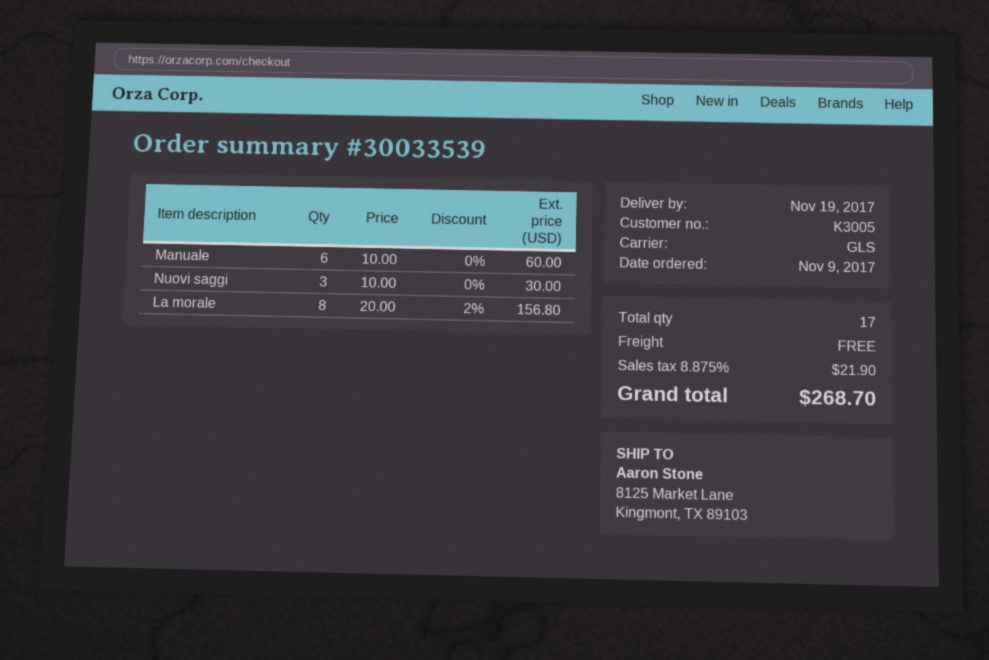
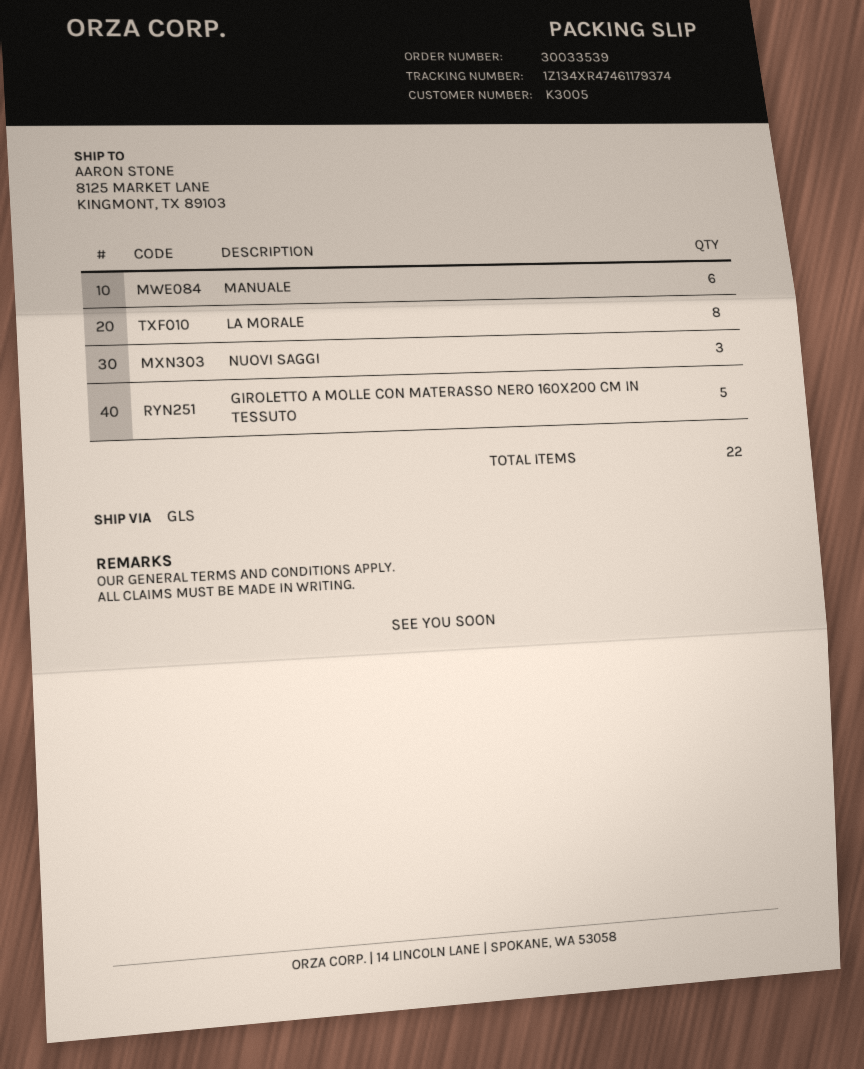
GIROLETTO A MOLLE CON MATERASSO NERO 160X200 CM IN TESSUTO: none -> 5
total quantity: 17 -> 22

